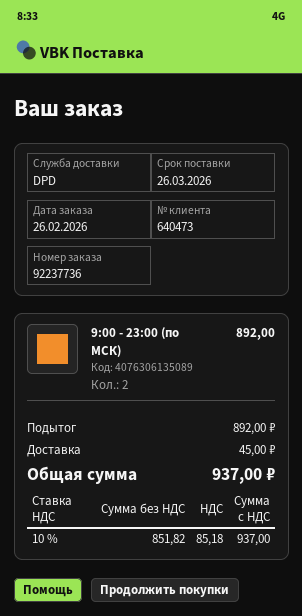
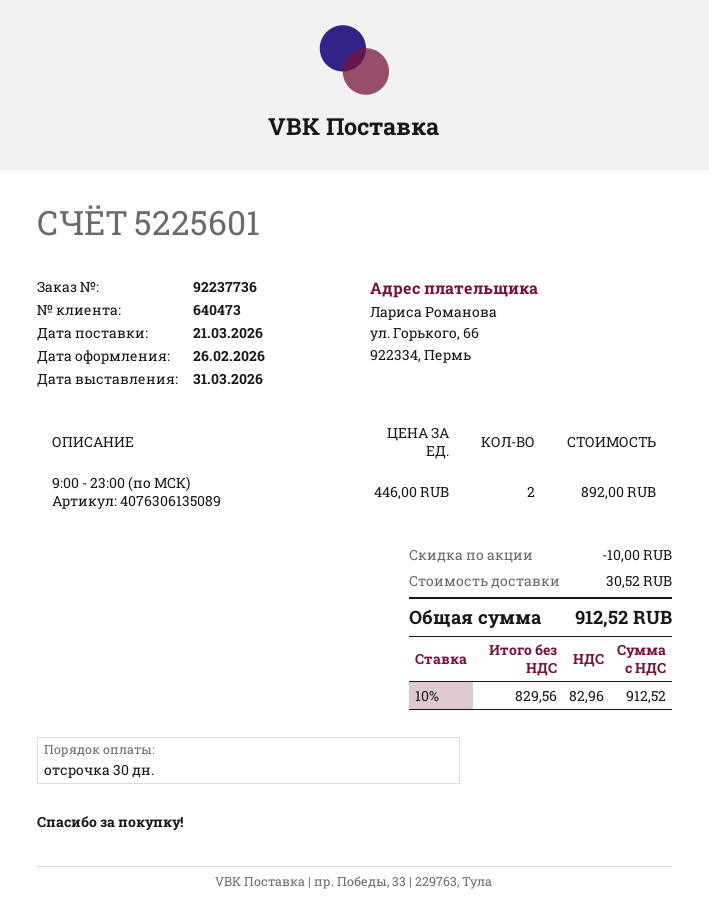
delivery date: 2026-03-26 -> 2026-03-21
discount: none -> 10.00
shipping: 45.00 -> 30.52
net: 851.82 -> 829.56
tax: 10% = 85.18 -> 10% = 82.96
total: 937.00 -> 912.52

